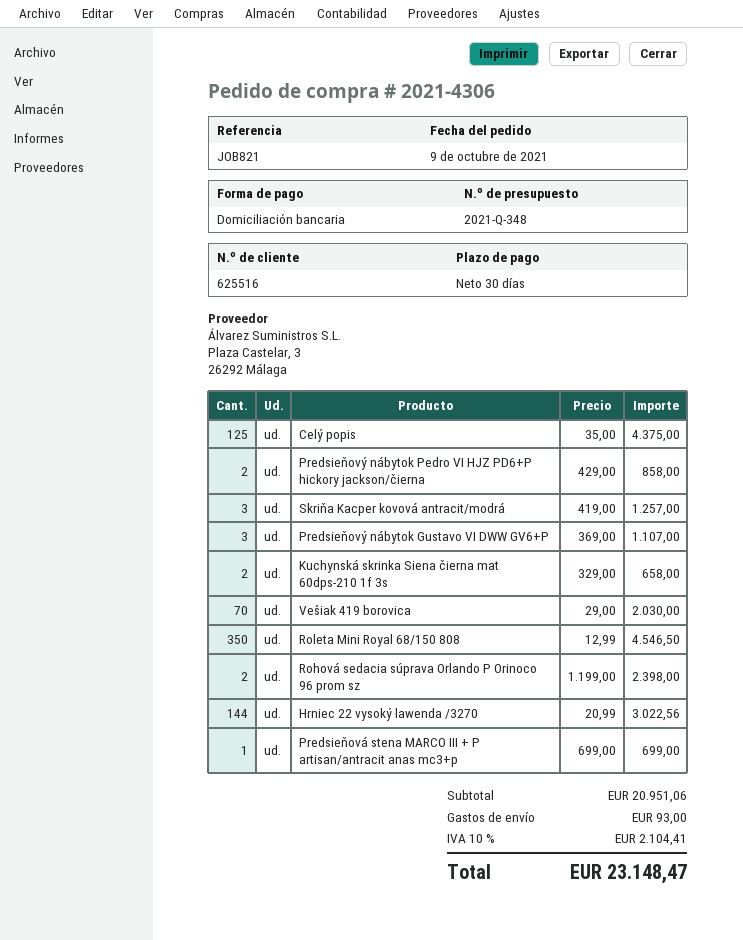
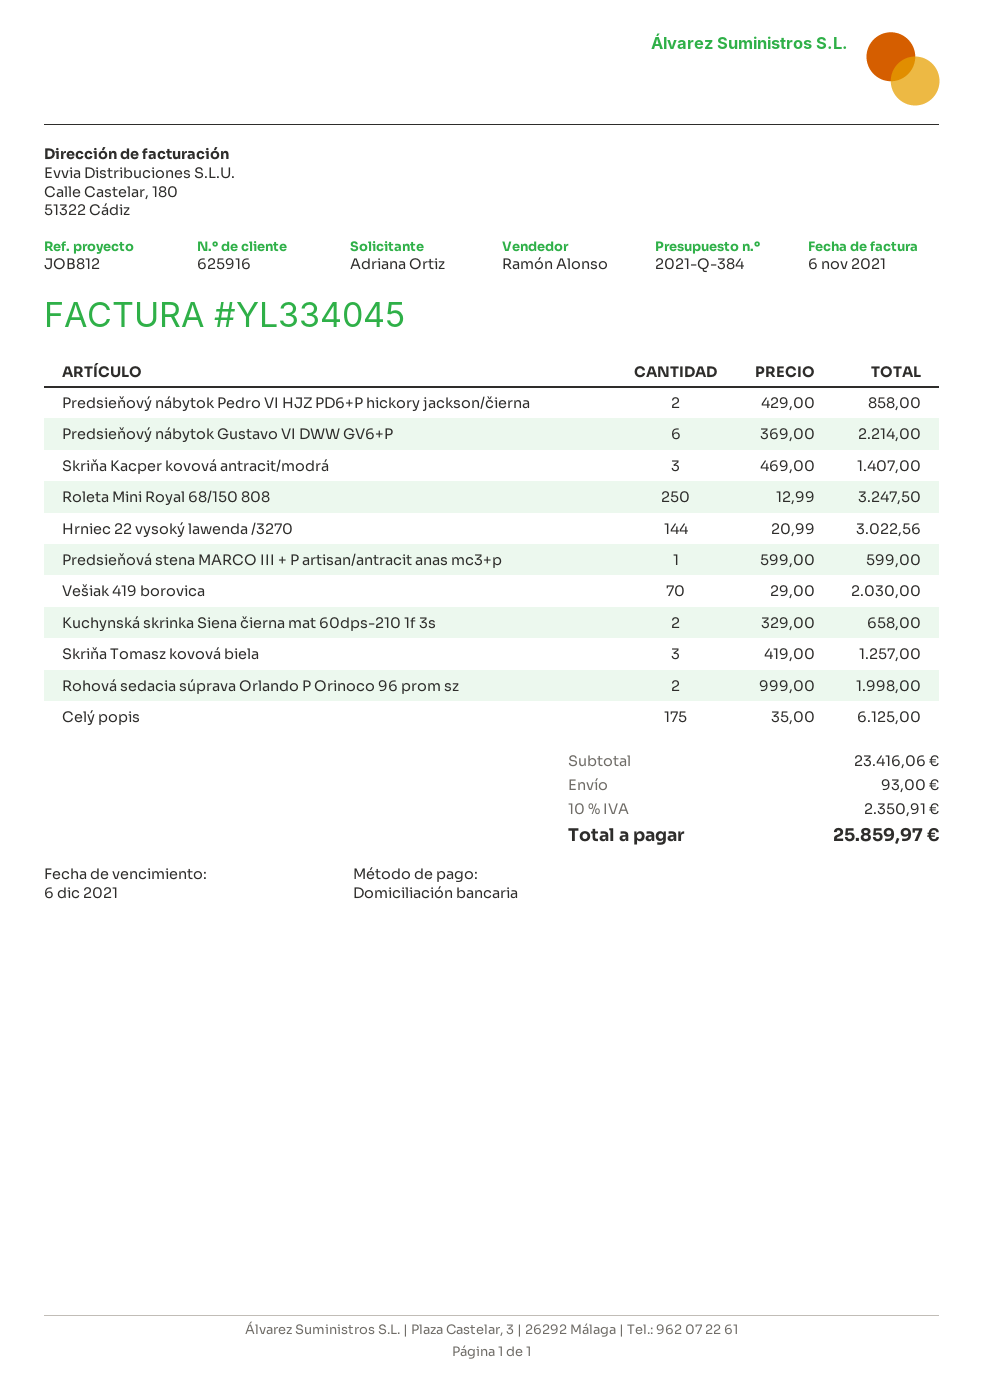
quote number: 2021-Q-348 -> 2021-Q-384
customer number: 625516 -> 625916
reference: JOB821 -> JOB812
Celý popis: 125 x 35.00 = 4375.00 -> 175 x 35.00 = 6125.00
Skriňa Kacper kovová antracit/modrá: 3 x 419.00 = 1257.00 -> 3 x 469.00 = 1407.00
Predsieňový nábytok Gustavo VI DWW GV6+P: 3 x 369.00 = 1107.00 -> 6 x 369.00 = 2214.00
Roleta Mini Royal 68/150 808: 350 x 12.99 = 4546.50 -> 250 x 12.99 = 3247.50
Rohová sedacia súprava Orlando P Orinoco 96 prom sz: 2 x 1199.00 = 2398.00 -> 2 x 999.00 = 1998.00
Predsieňová stena MARCO III + P artisan/antracit anas mc3+p: 1 x 699.00 = 699.00 -> 1 x 599.00 = 599.00
Skriňa Tomasz kovová biela: none -> 3 x 419.00 = 1257.00
subtotal: 20951.06 -> 23416.06
tax: 10% = 2104.41 -> 10% = 2350.91
total: 23148.47 -> 25859.97

